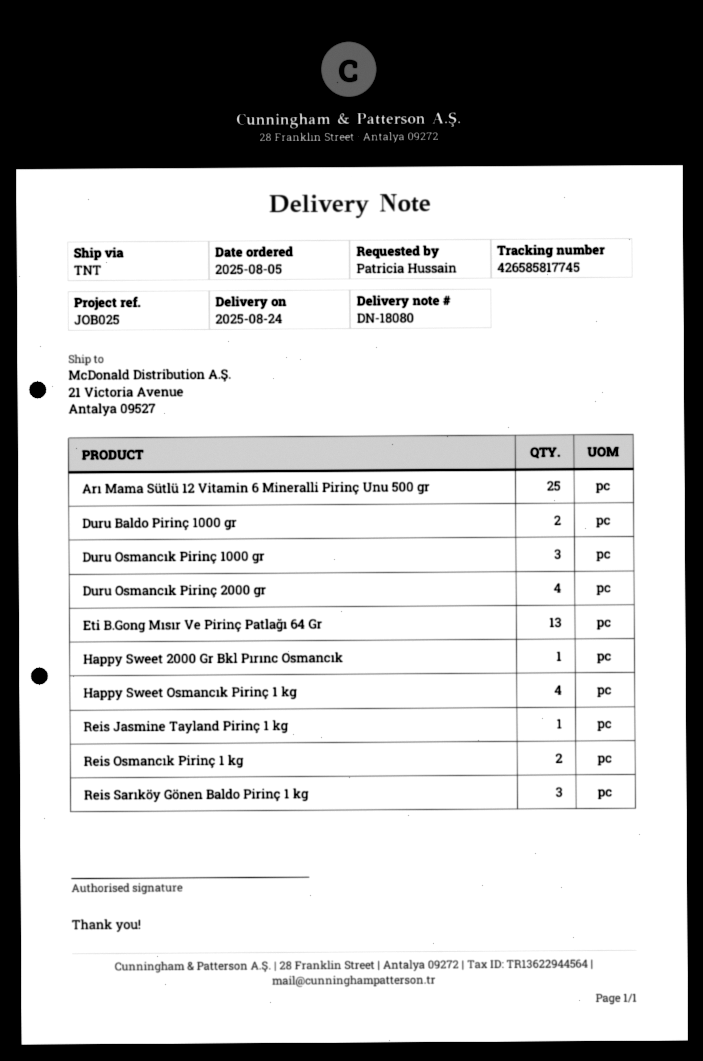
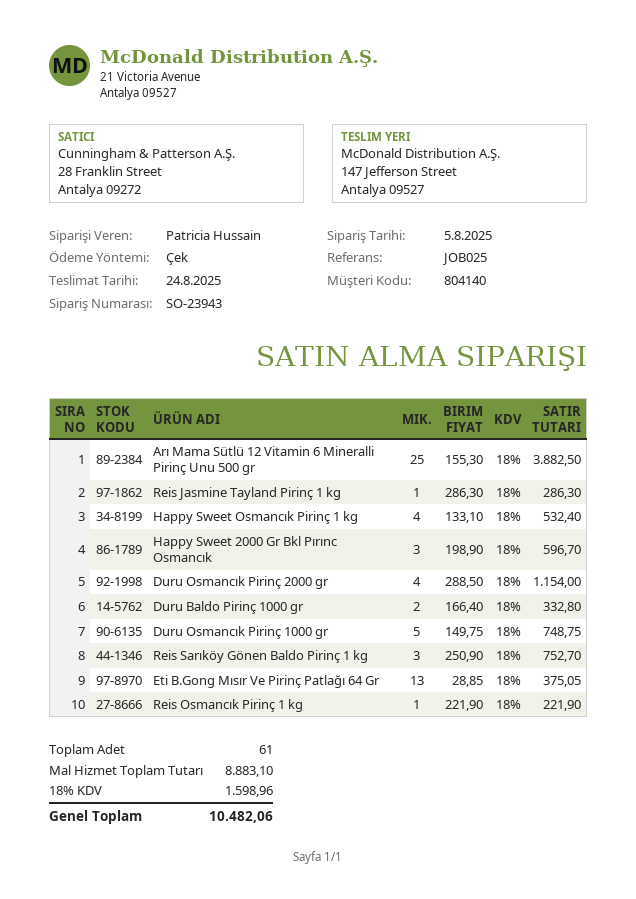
ship to: 21 Victoria Avenue, Antalya 09527 -> 147 Jefferson Street, Antalya 09527
Duru Osmancık Pirinç 1000 gr: 3 -> 5
Happy Sweet 2000 Gr Bkl Pırınc Osmancık: 1 -> 3
Reis Osmancık Pirinç 1 kg: 2 -> 1

